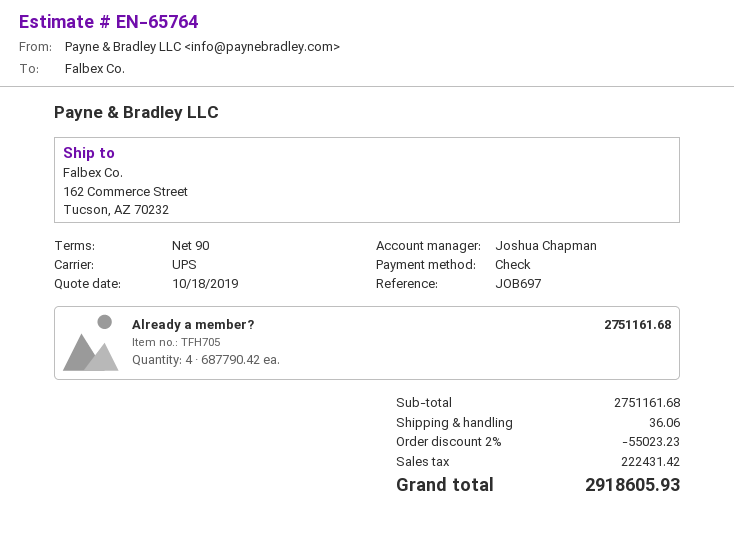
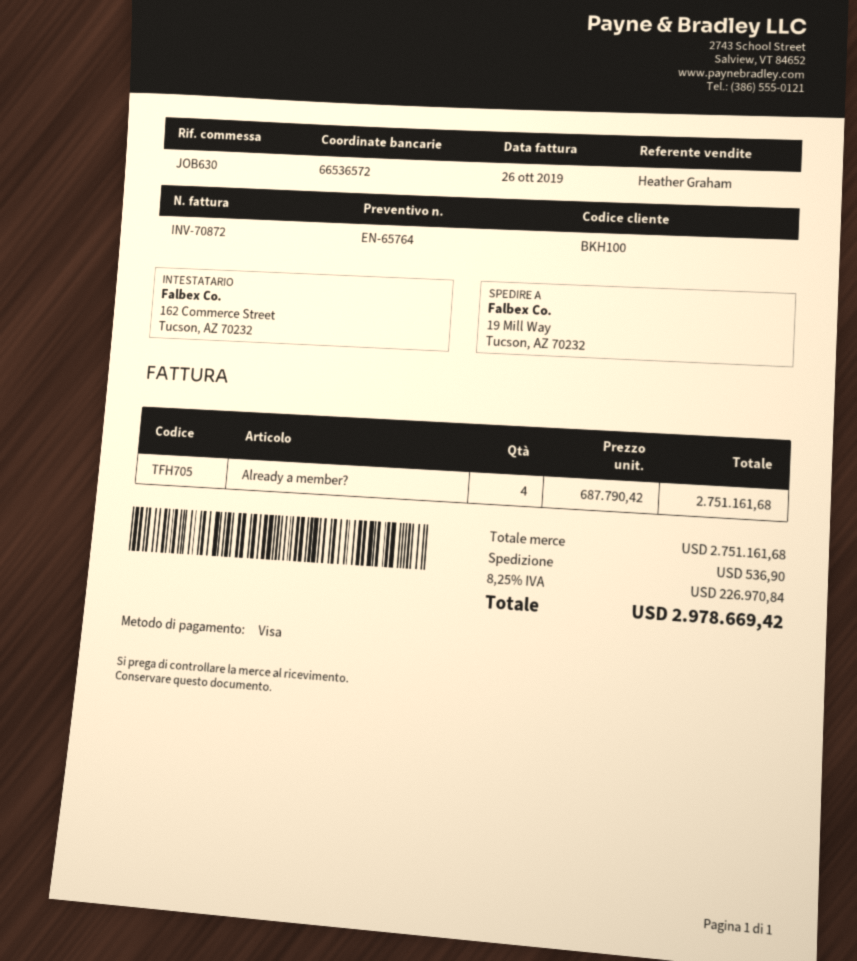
reference: JOB697 -> JOB630
sales rep: Joshua Chapman -> Heather Graham
payment method: cheque -> Visa
ship to: 162 Commerce Street, Tucson, AZ 70232 -> 19 Mill Way, Tucson, AZ 70232
discount: 2% = 55023.23 -> none
shipping: 36.06 -> 536.90
tax: 222431.42 -> 226970.84
total: 2918605.93 -> 2978669.42

